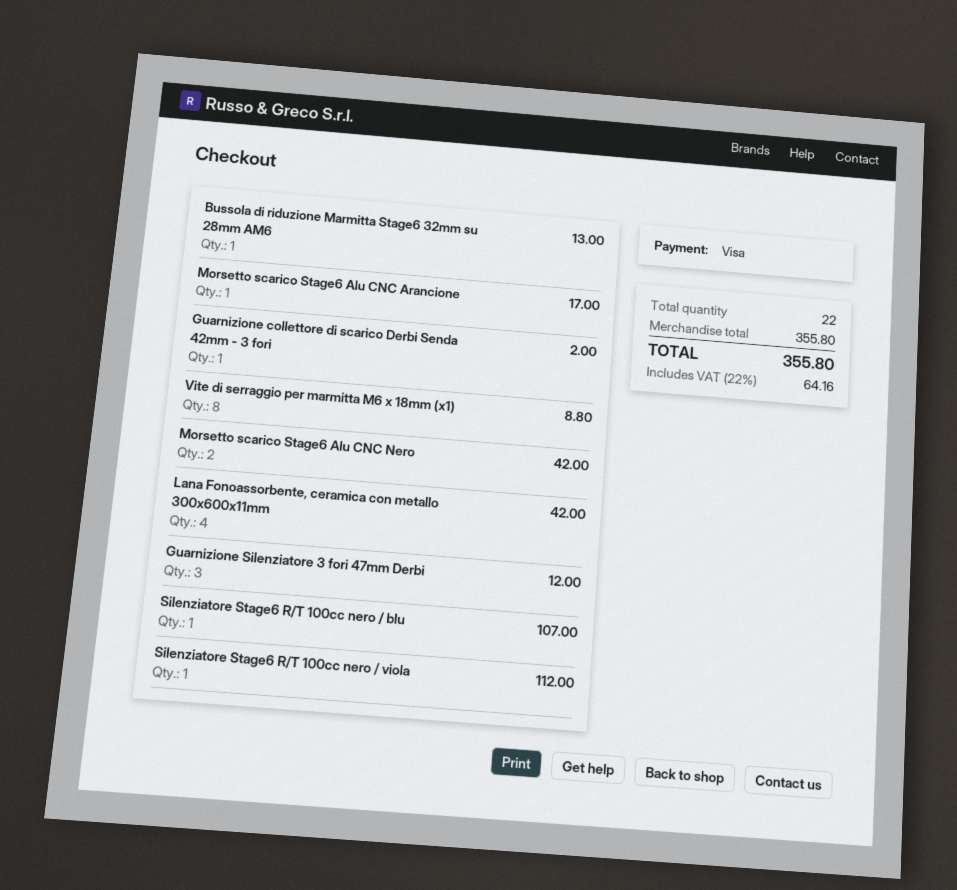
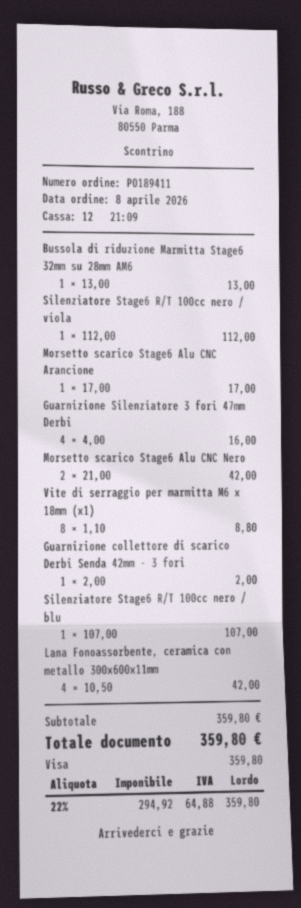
Guarnizione Silenziatore 3 fori 47mm Derbi: 3 for 12.00 -> 4 for 16.00
subtotal: 355.80 -> 359.80
tax: 22% = 64.16 -> 22% = 64.88
total: 355.80 -> 359.80

